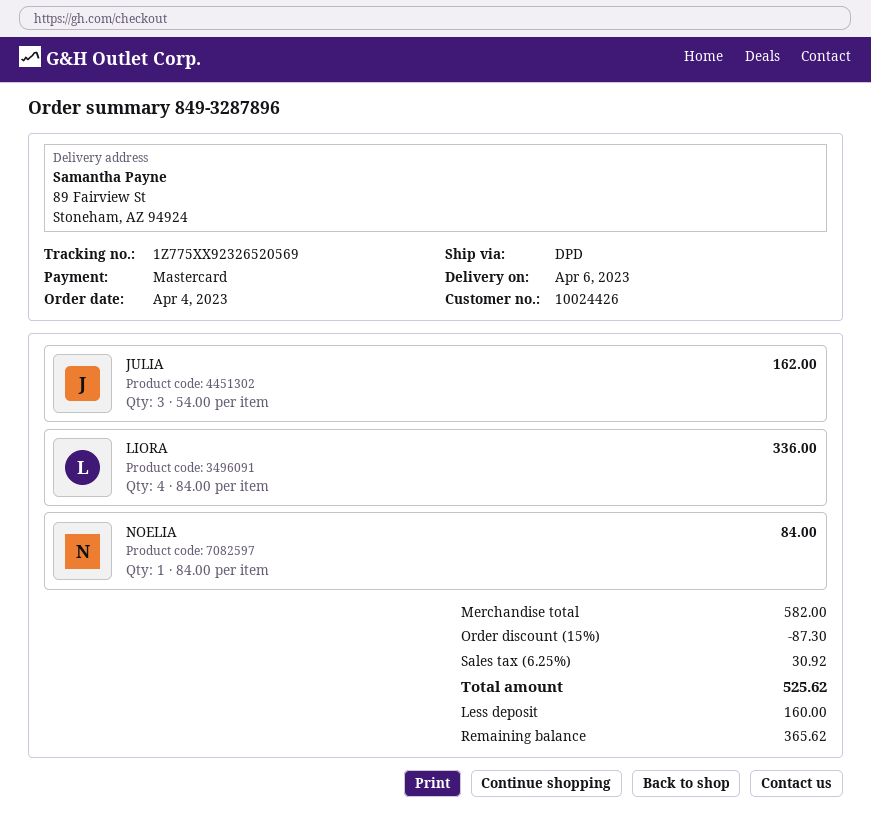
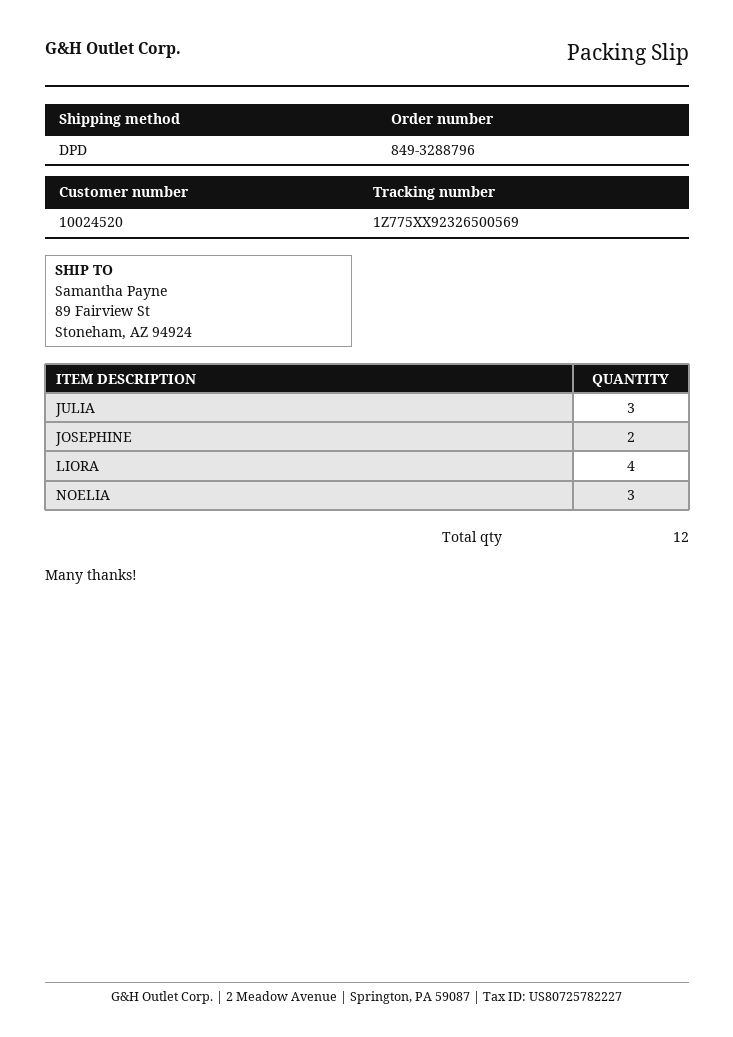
order number: 849-3287896 -> 849-3288796
customer number: 10024426 -> 10024520
tracking number: 1Z775XX92326520569 -> 1Z775XX92326500569
NOELIA: 1 -> 3
JOSEPHINE: none -> 2

